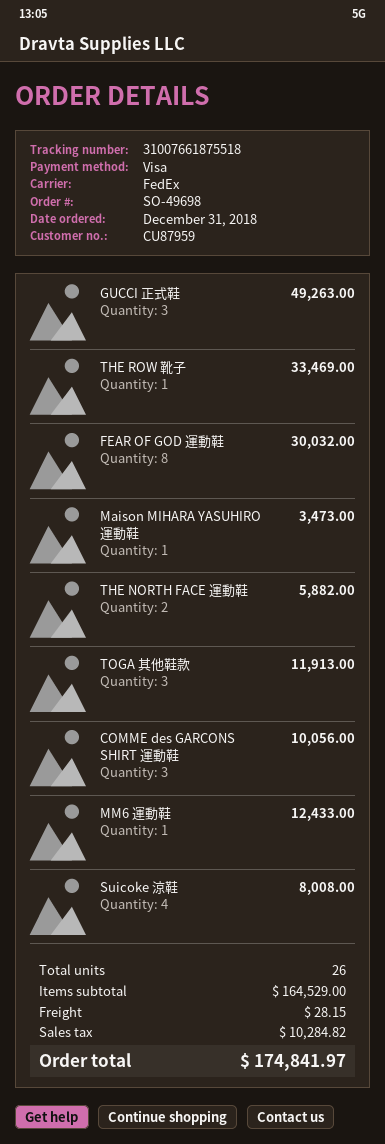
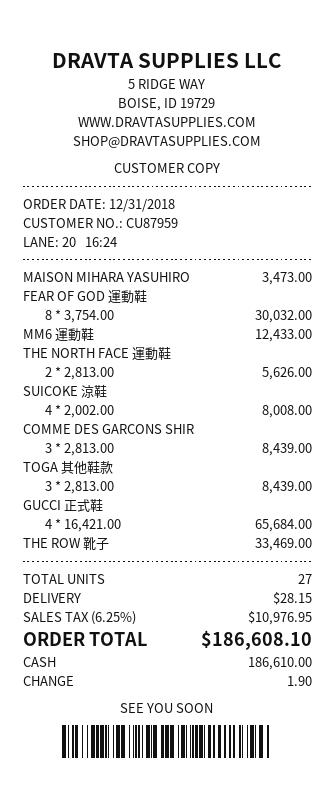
payment method: Visa -> cash
GUCCI 正式鞋: 3 for 49263.00 -> 4 for 65684.00
THE NORTH FACE 運動鞋: 2 for 5882.00 -> 2 for 5626.00
TOGA 其他鞋款: 3 for 11913.00 -> 3 for 8439.00
COMME des GARCONS SHIRT 運動鞋: 3 for 10056.00 -> 3 for 8439.00
total quantity: 26 -> 27
tax: 10284.82 -> 10976.95
total: 174841.97 -> 186608.10

